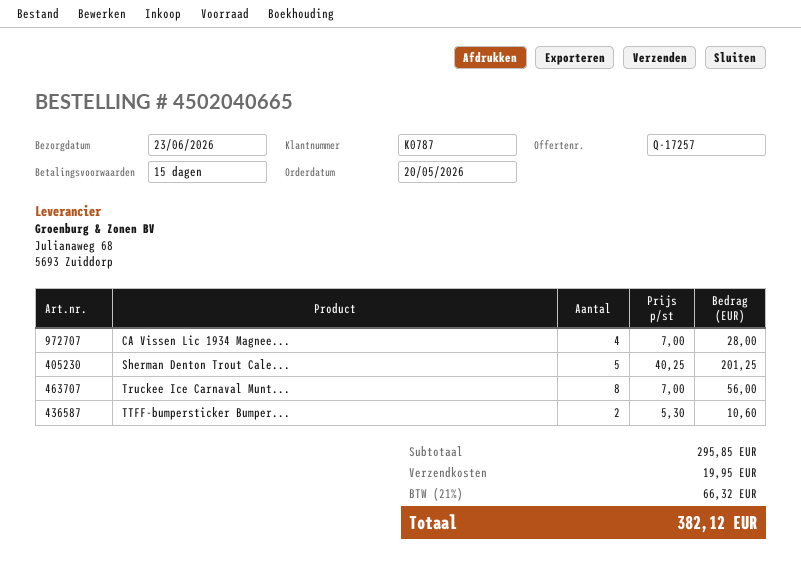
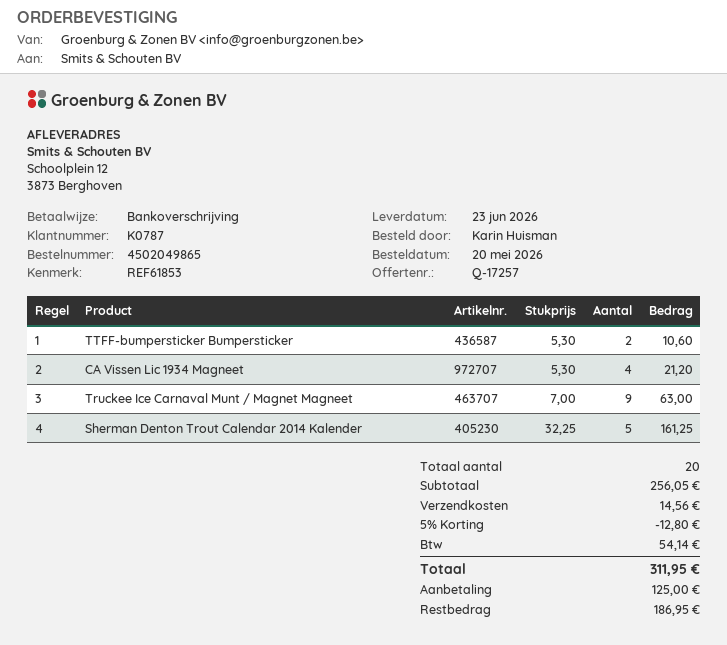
order number: 4502040665 -> 4502049865
CA Vissen Lic 1934 Magnee...: 4 x 7.00 = 28.00 -> 4 x 5.30 = 21.20
Sherman Denton Trout Cale...: 5 x 40.25 = 201.25 -> 5 x 32.25 = 161.25
Truckee Ice Carnaval Munt...: 8 x 7.00 = 56.00 -> 9 x 7.00 = 63.00
subtotal: 295.85 -> 256.05
discount: none -> 5% = 12.80
shipping: 19.95 -> 14.56
tax: 66.32 -> 54.14
total: 382.12 -> 311.95

